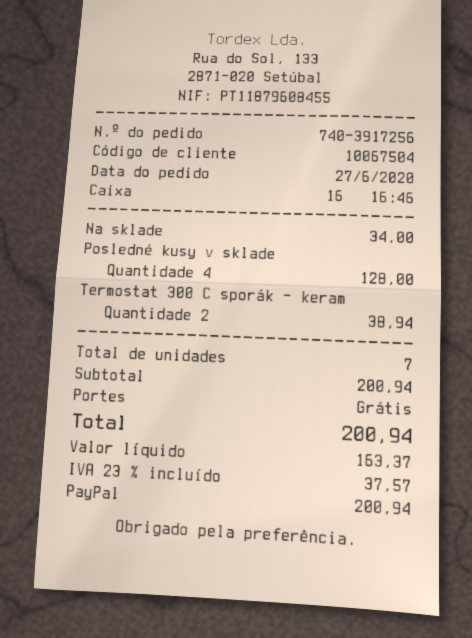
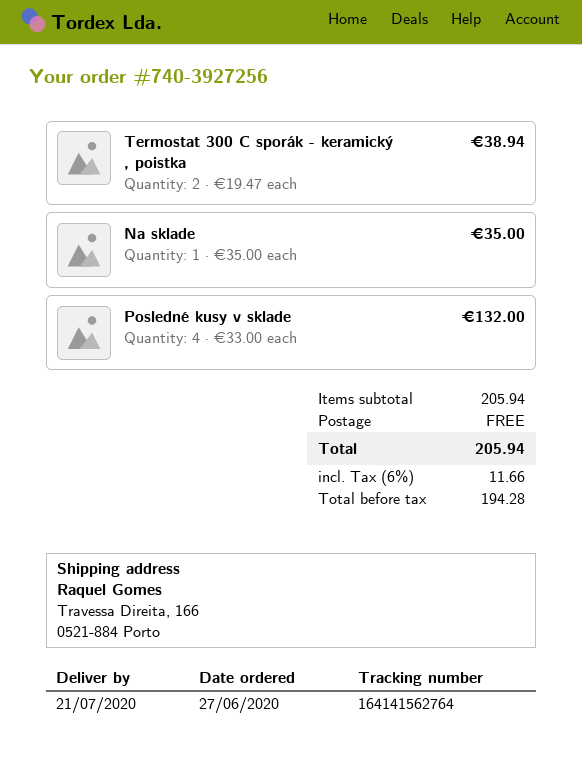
order number: 740-3917256 -> 740-3927256
Na sklade: 1 for 34.00 -> 1 for 35.00
Posledné kusy v sklade: 4 for 128.00 -> 4 for 132.00
subtotal: 200.94 -> 205.94
net: 163.37 -> 194.28
tax: 23% = 37.57 -> 6% = 11.66
total: 200.94 -> 205.94

